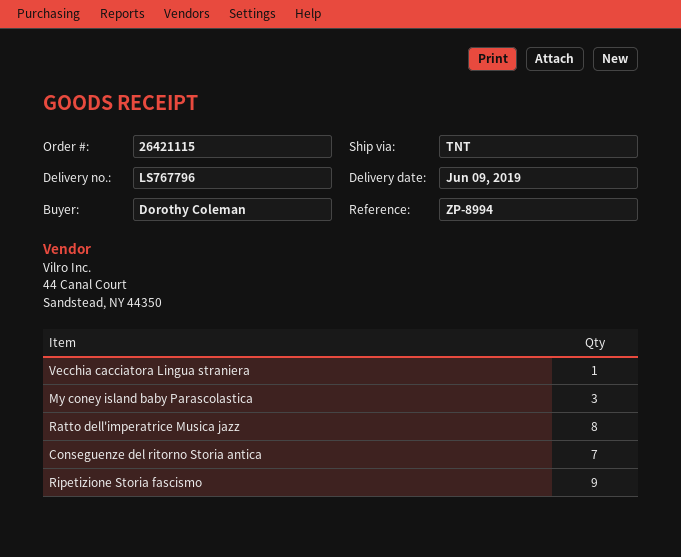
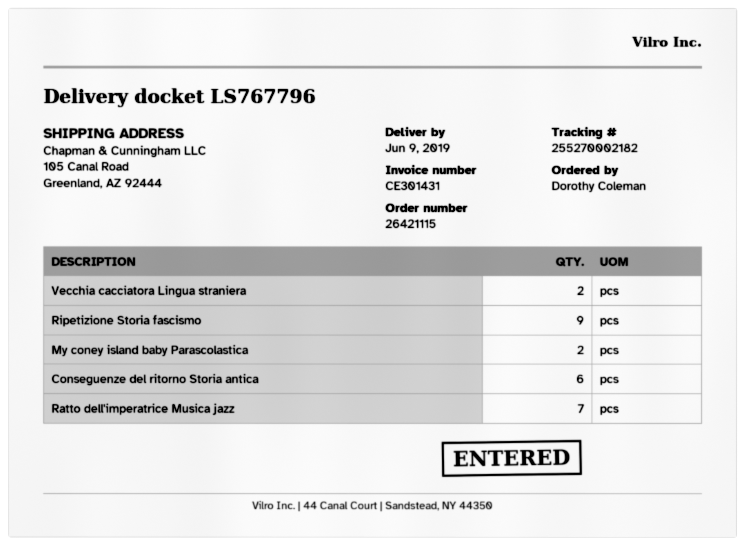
Vecchia cacciatora Lingua straniera: 1 -> 2
My coney island baby Parascolastica: 3 -> 2
Ratto dell'imperatrice Musica jazz: 8 -> 7
Conseguenze del ritorno Storia antica: 7 -> 6

